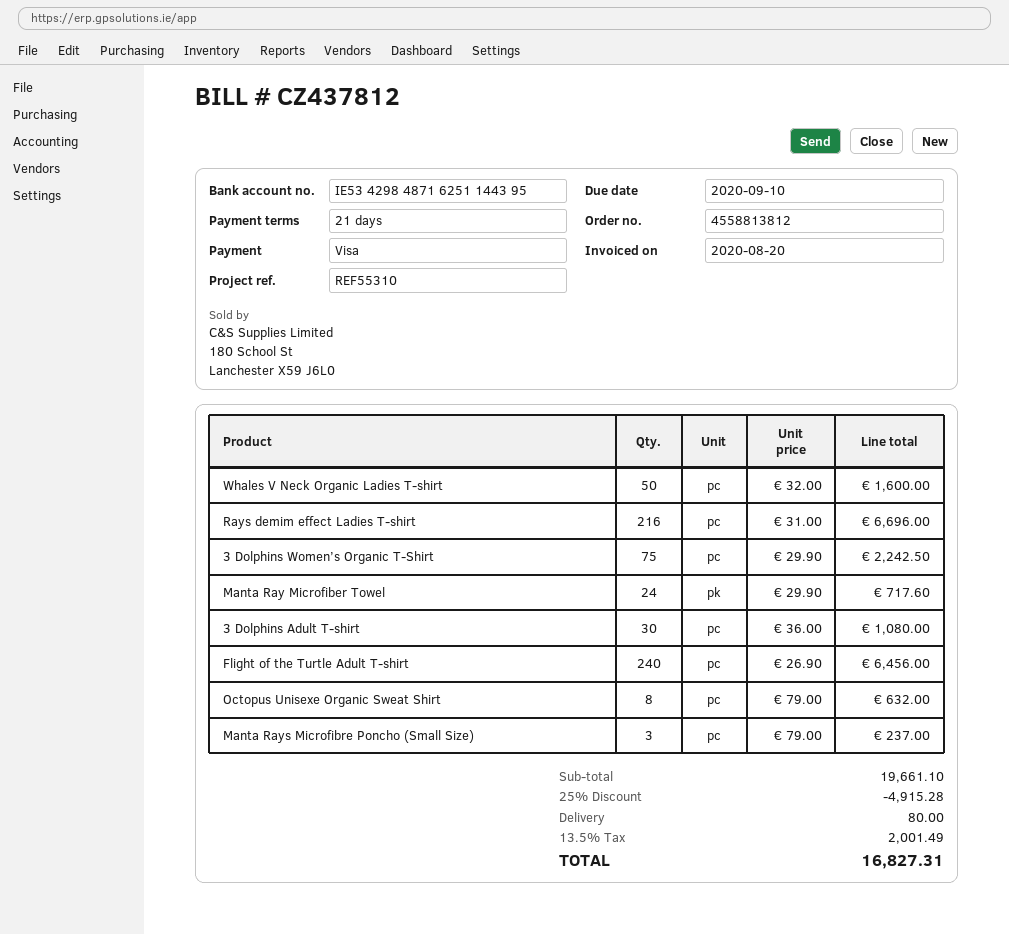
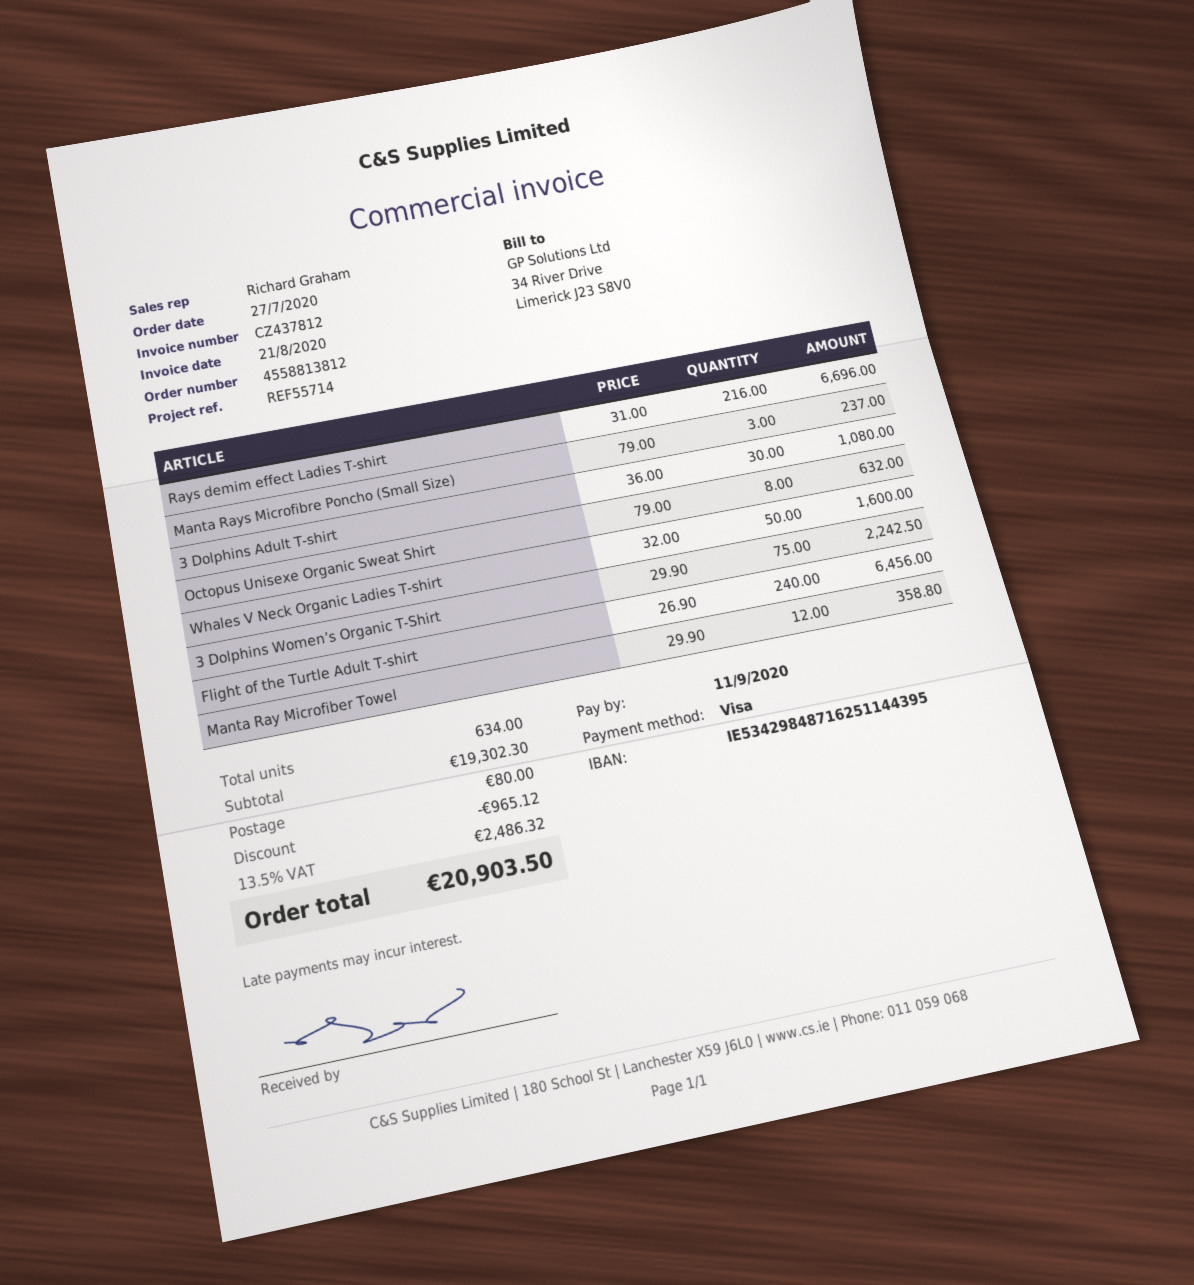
invoice date: 2020-08-20 -> 2020-08-21
due date: 2020-09-10 -> 2020-09-11
reference: REF55310 -> REF55714
Manta Ray Microfiber Towel: 24 x 29.90 = 717.60 -> 12 x 29.90 = 358.80
subtotal: 19661.10 -> 19302.30
discount: 4915.28 -> 965.12
tax: 13.5% = 2001.49 -> 13.5% = 2486.32
total: 16827.31 -> 20903.50

